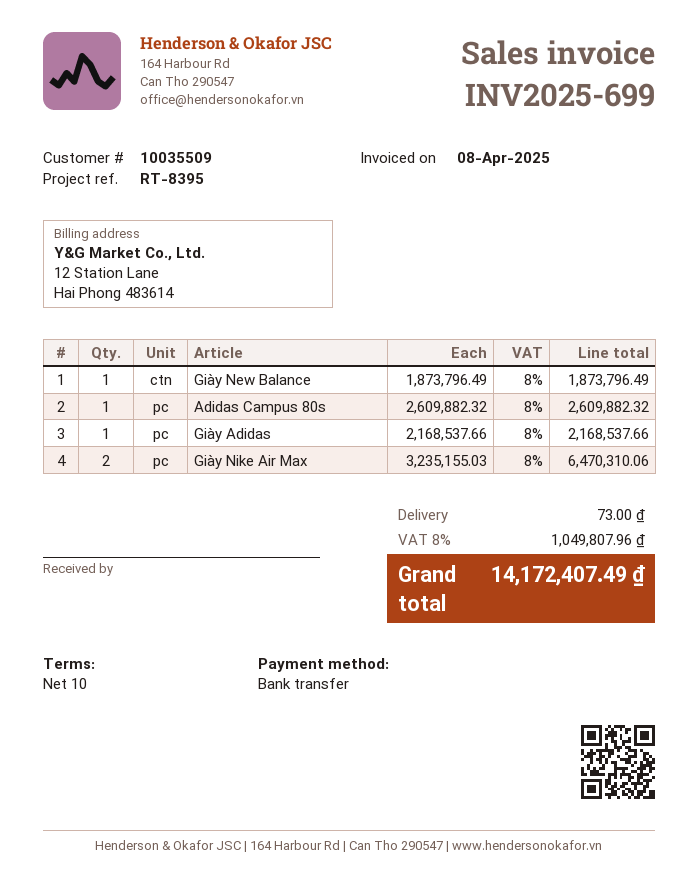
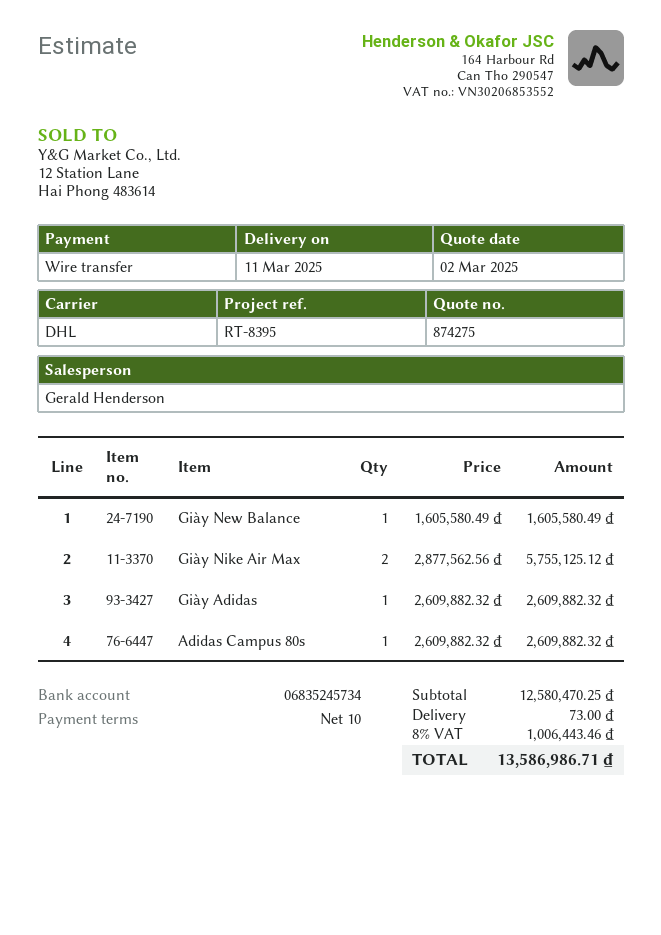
Giày New Balance: 1 x 1873796.49 = 1873796.49 -> 1 x 1605580.49 = 1605580.49
Giày Adidas: 1 x 2168537.66 = 2168537.66 -> 1 x 2609882.32 = 2609882.32
Giày Nike Air Max: 2 x 3235155.03 = 6470310.06 -> 2 x 2877562.56 = 5755125.12
tax: 8% = 1049807.96 -> 8% = 1006443.46
total: 14172407.49 -> 13586986.71

